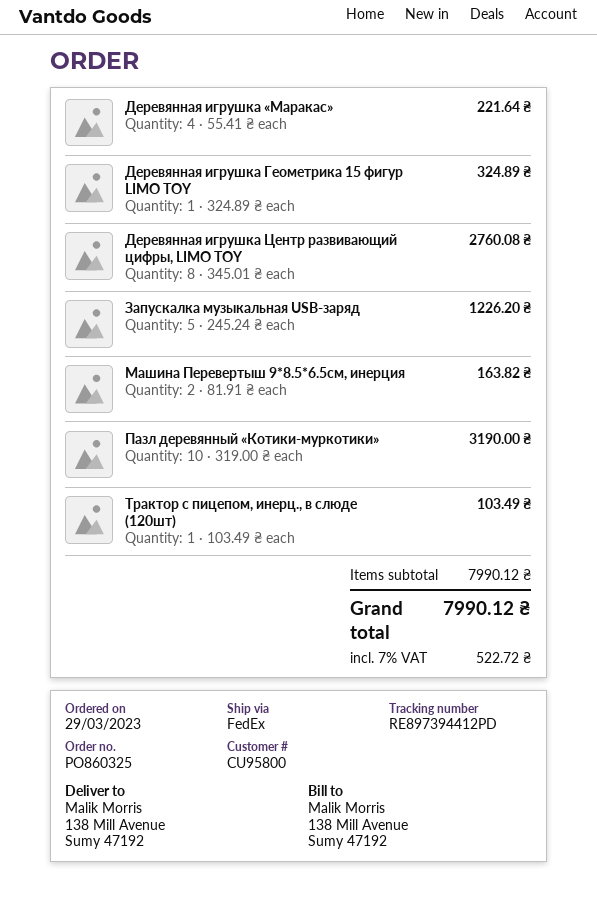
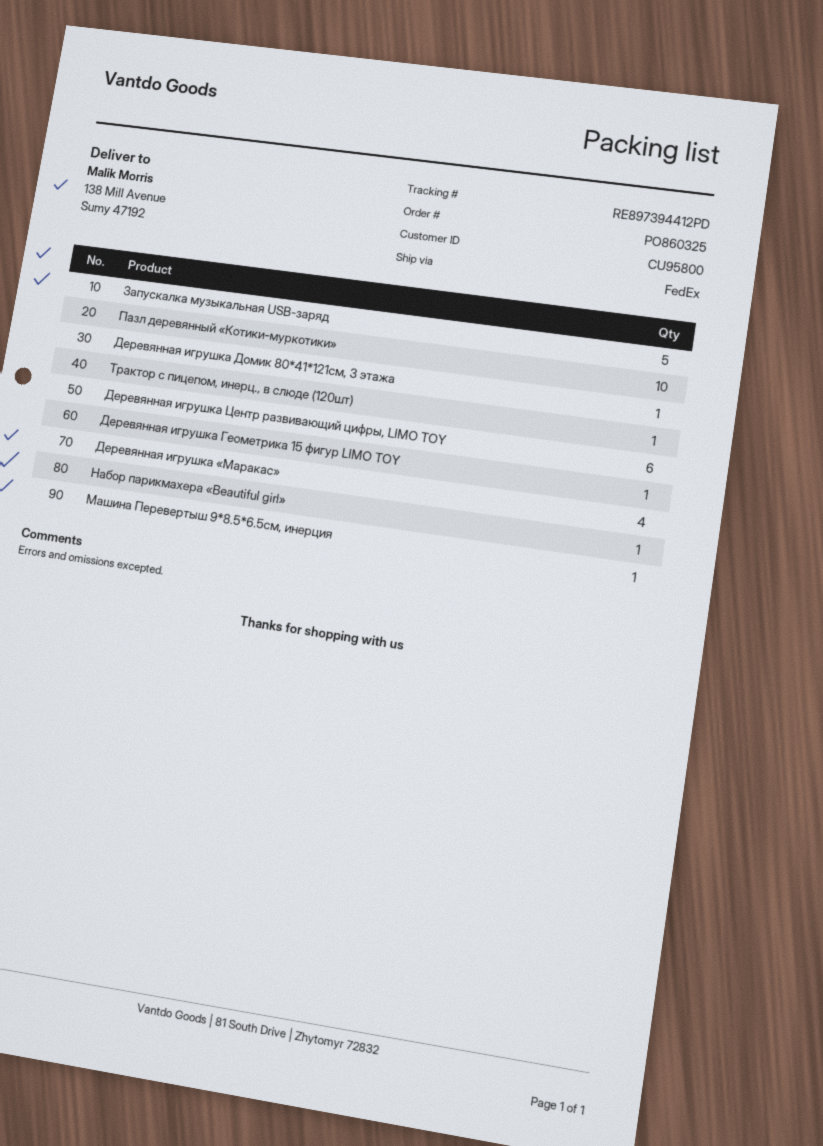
Деревянная игрушка Центр развивающий цифры, LIMO TOY: 8 -> 6
Машина Перевертыш 9*8.5*6.5см, инерция: 2 -> 1
Деревянная игрушка Домик 80*41*121см, 3 этажа: none -> 1
Набор парикмахера «Beautiful girl»: none -> 1

